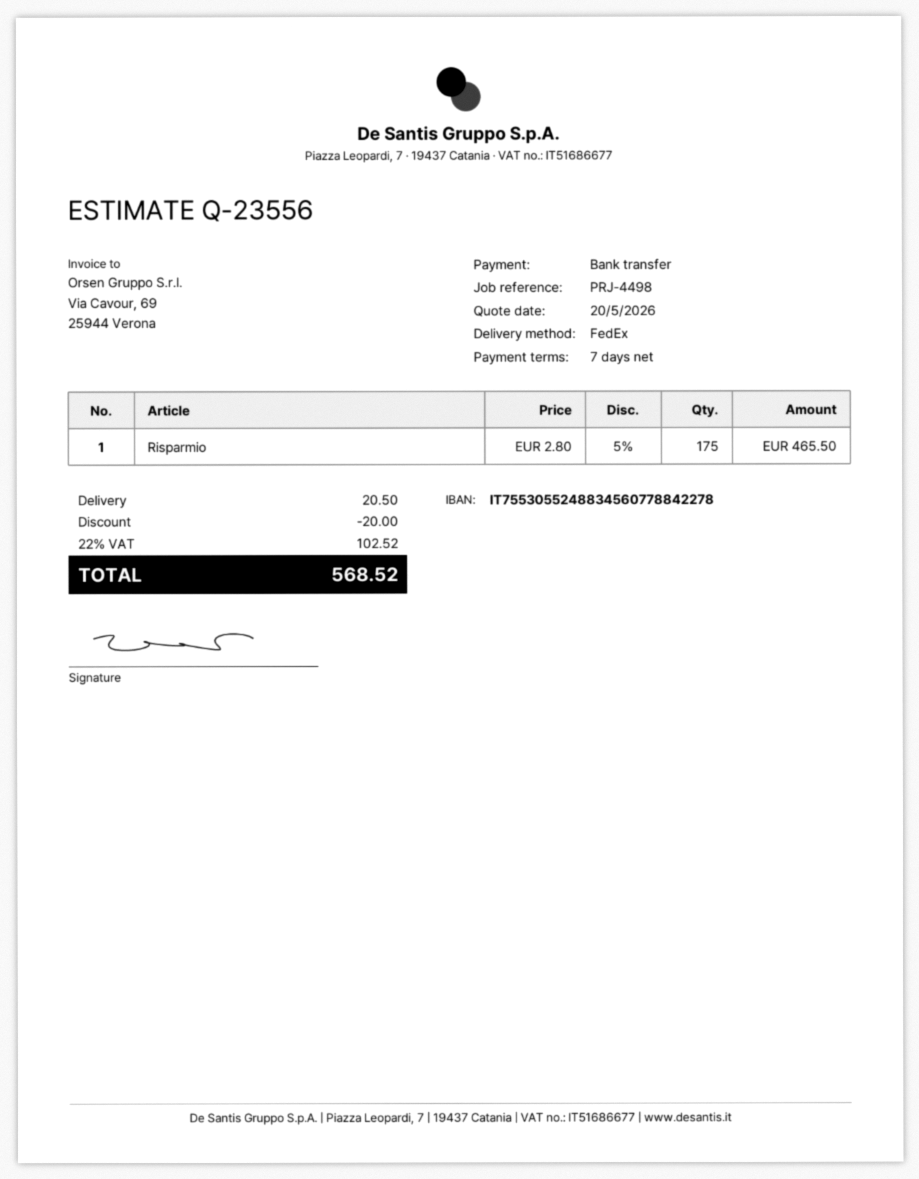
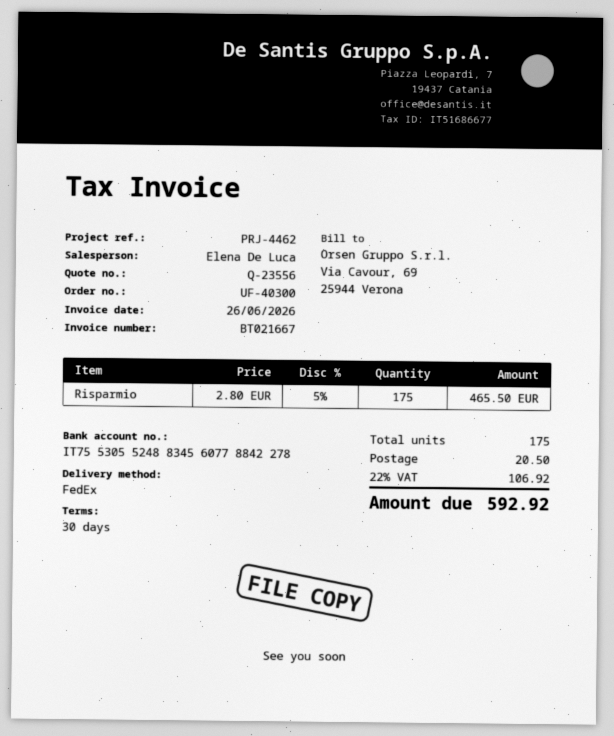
payment terms: 7 days -> 30 days
reference: PRJ-4498 -> PRJ-4462
discount: 20.00 -> none
tax: 22% = 102.52 -> 22% = 106.92
total: 568.52 -> 592.92

